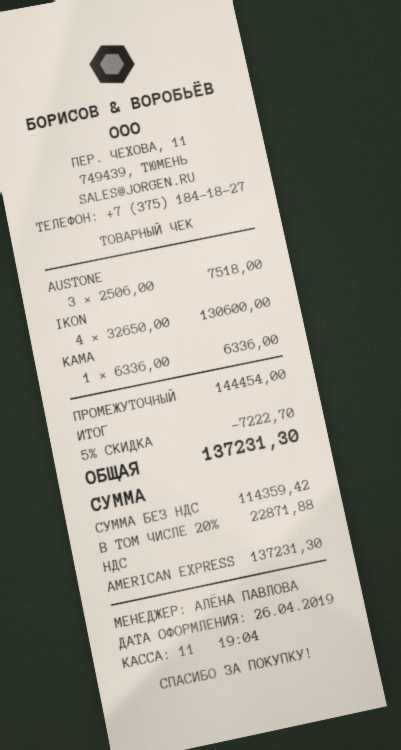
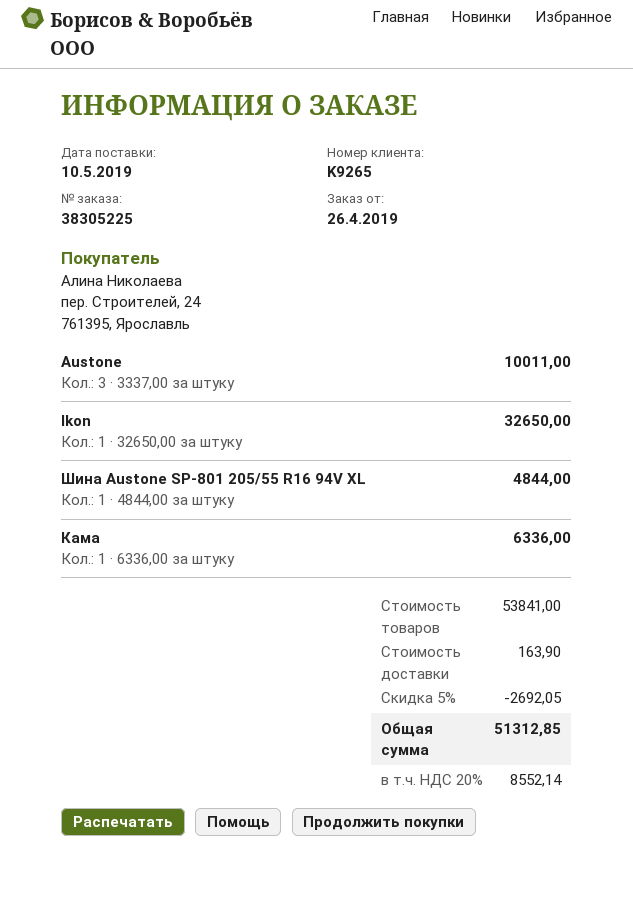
AUSTONE: 3 x 2506.00 = 7518.00 -> 3 x 3337.00 = 10011.00
IKON: 4 x 32650.00 = 130600.00 -> 1 x 32650.00 = 32650.00
Шина Austone SP-801 205/55 R16 94V XL: none -> 1 x 4844.00 = 4844.00
subtotal: 144454.00 -> 53841.00
discount: 5% = 7222.70 -> 5% = 2692.05
shipping: none -> 163.90
tax: 20% = 22871.88 -> 20% = 8552.14
total: 137231.30 -> 51312.85

